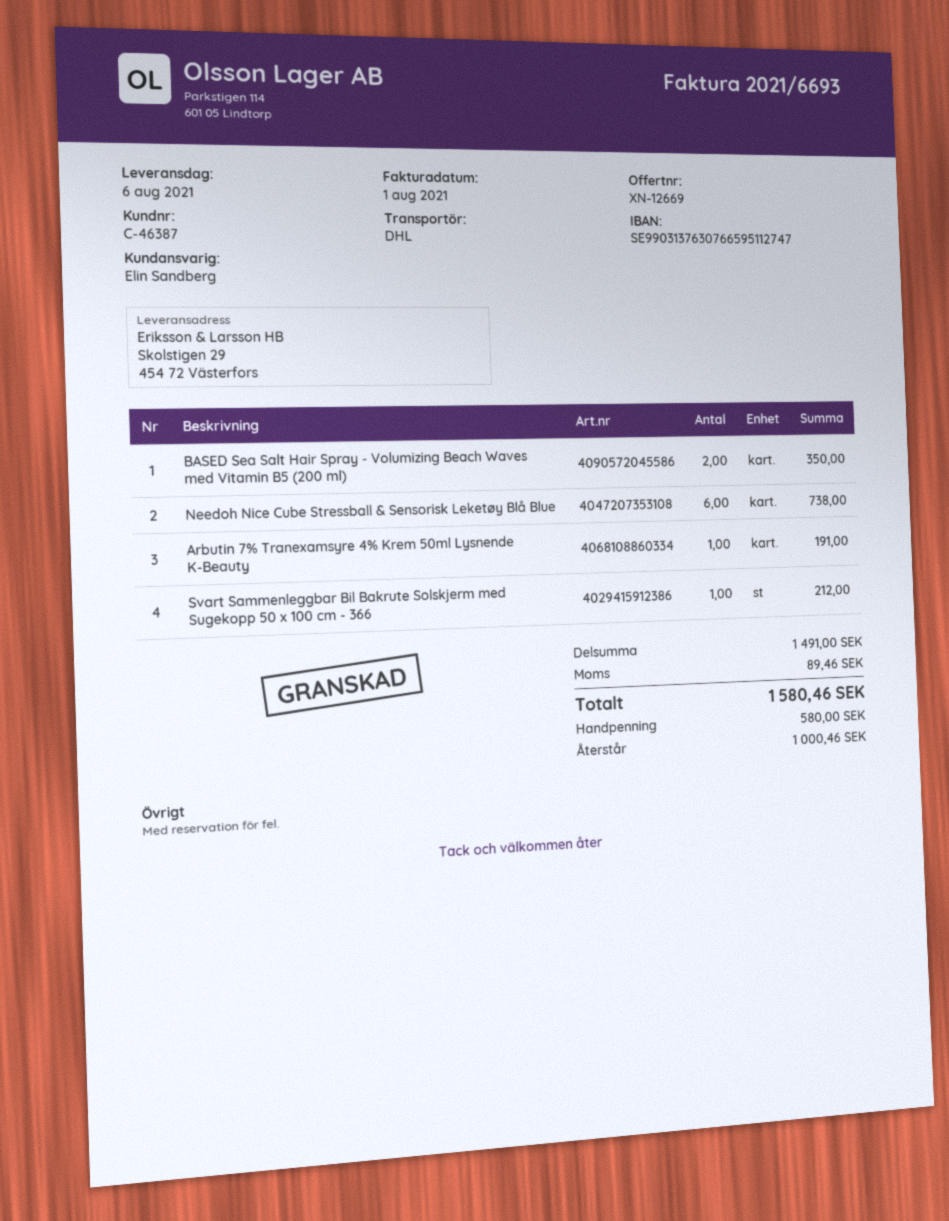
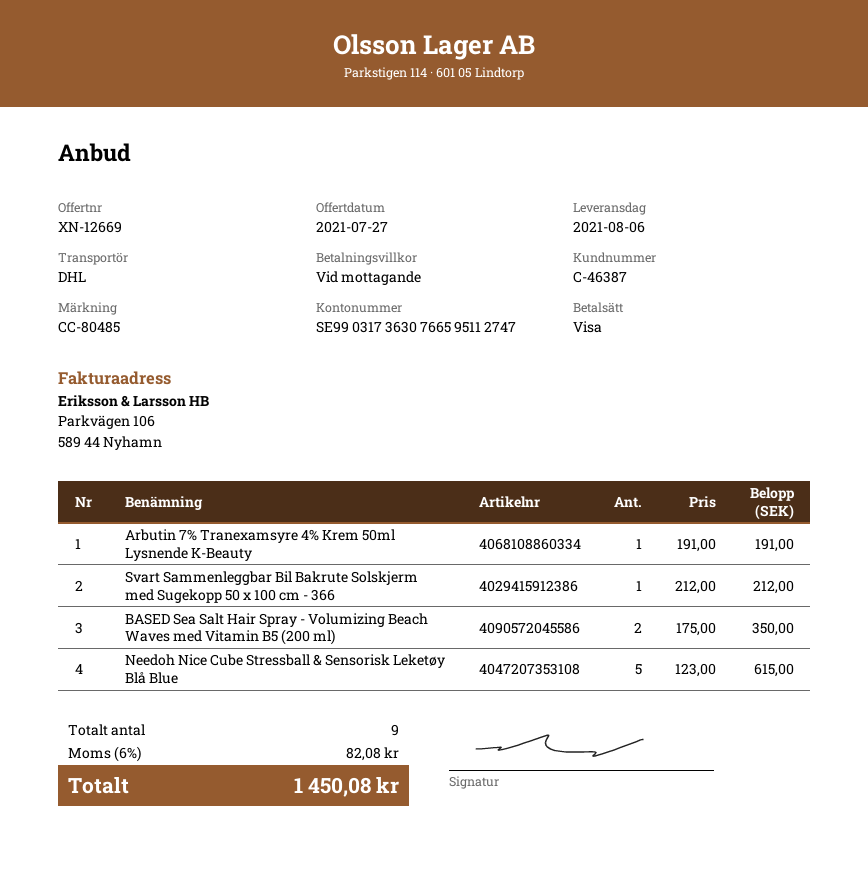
bank account: SE9903137630766595112747 -> SE9903173630766595112747
Needoh Nice Cube Stressball & Sensorisk Leketøy Blå Blue: 6 for 738.00 -> 5 for 615.00
tax: 89.46 -> 82.08
total: 1580.46 -> 1450.08

